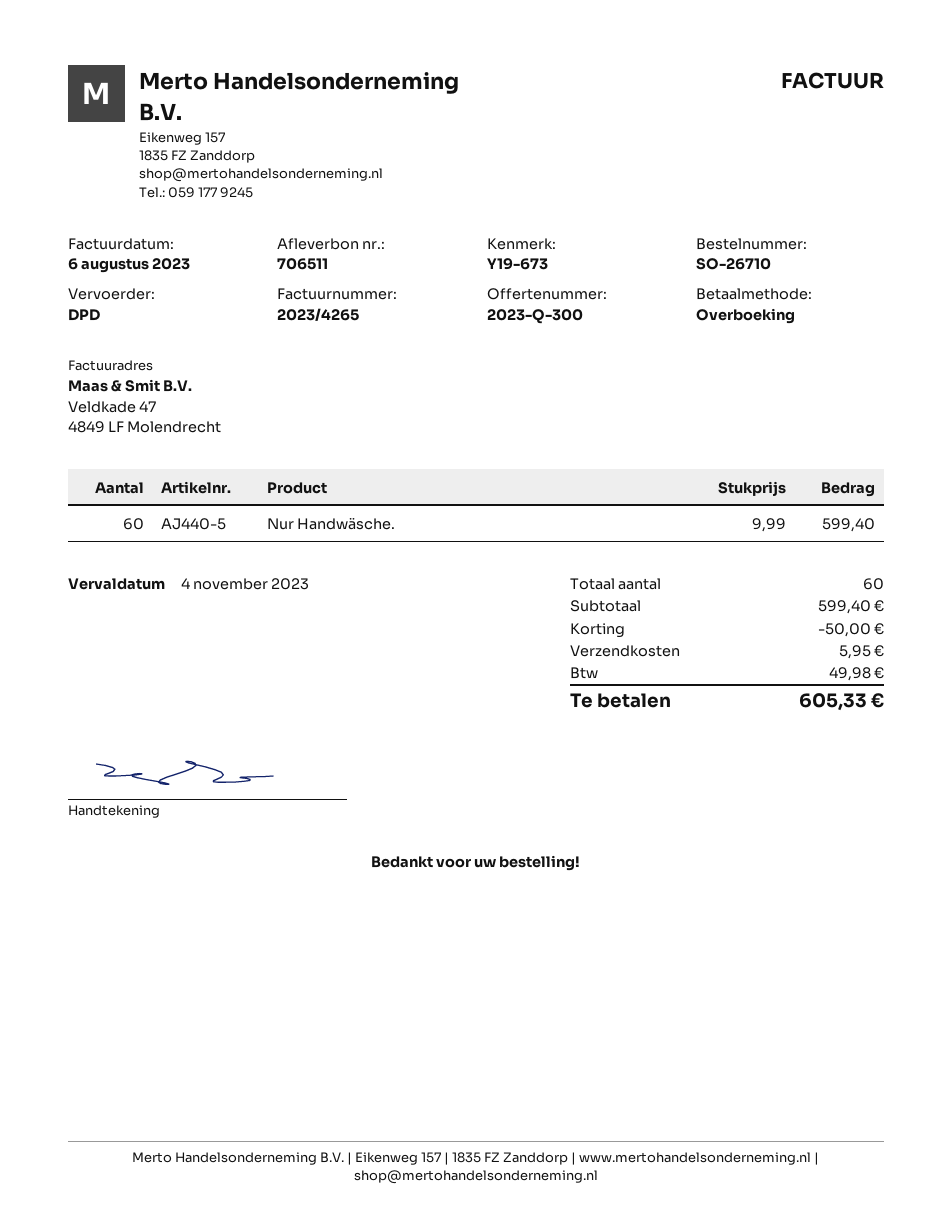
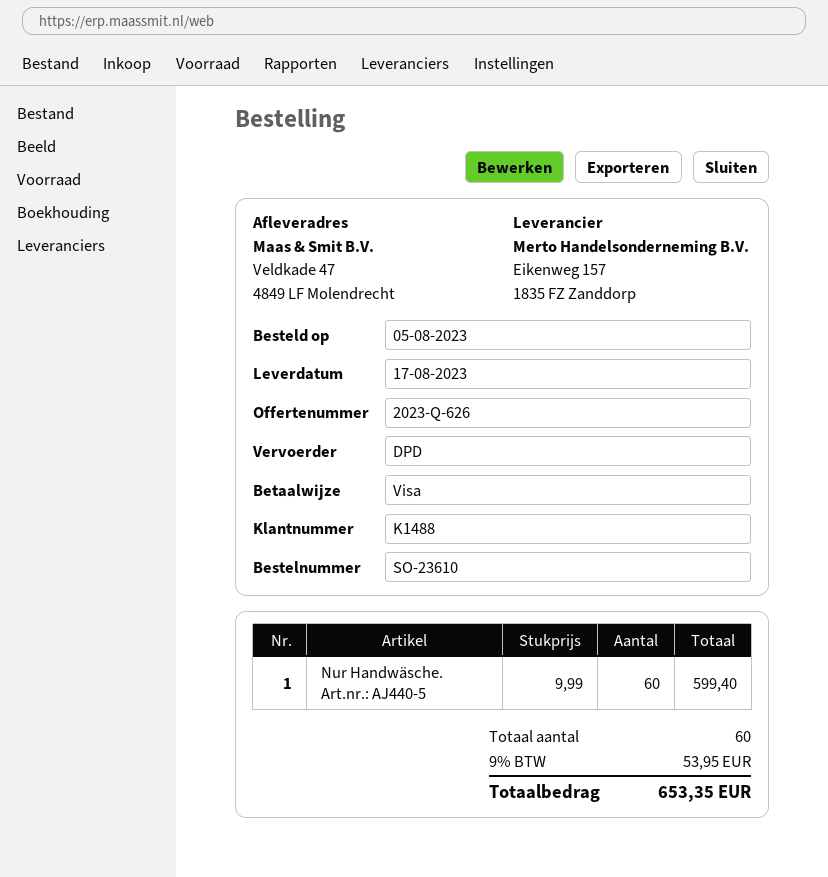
quote number: 2023-Q-300 -> 2023-Q-626
order number: SO-26710 -> SO-23610
payment method: bank transfer -> Visa
discount: 50.00 -> none
shipping: 5.95 -> none
tax: 49.98 -> 53.95
total: 605.33 -> 653.35

